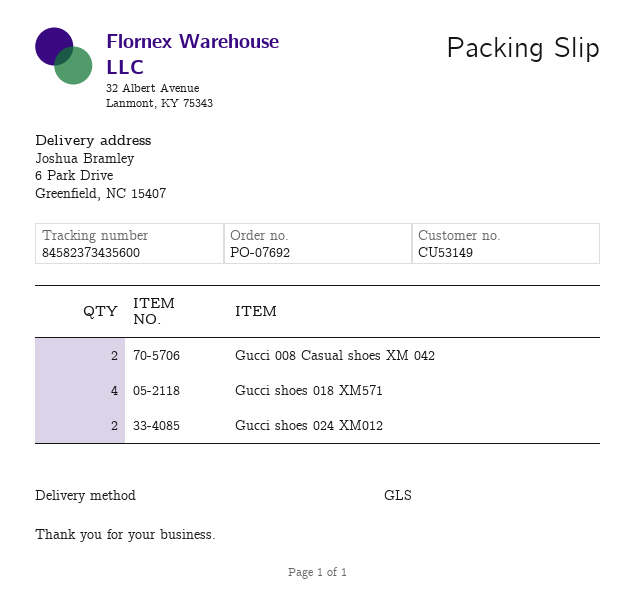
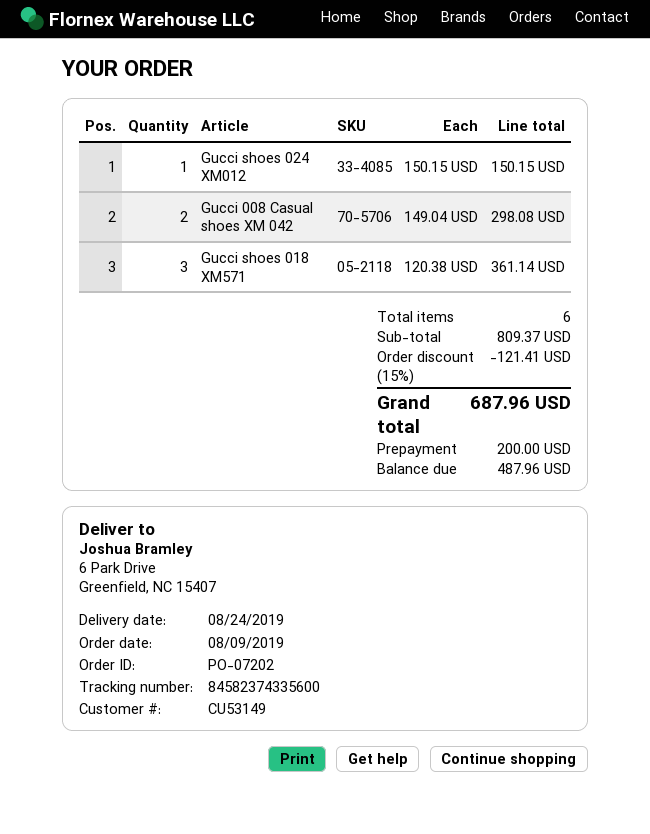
order number: PO-07692 -> PO-07202
tracking number: 84582373435600 -> 84582374335600
Gucci shoes 018 XM571: 4 -> 3
Gucci shoes 024 XM012: 2 -> 1

